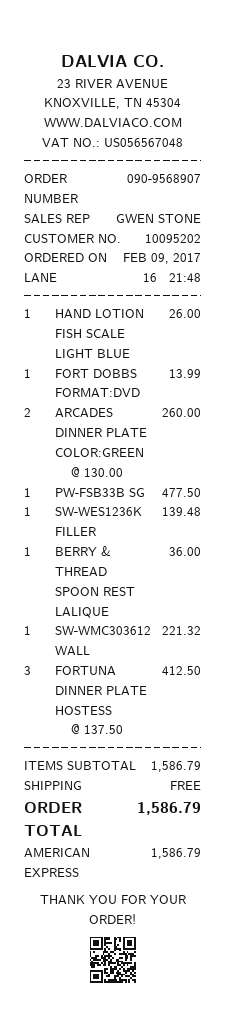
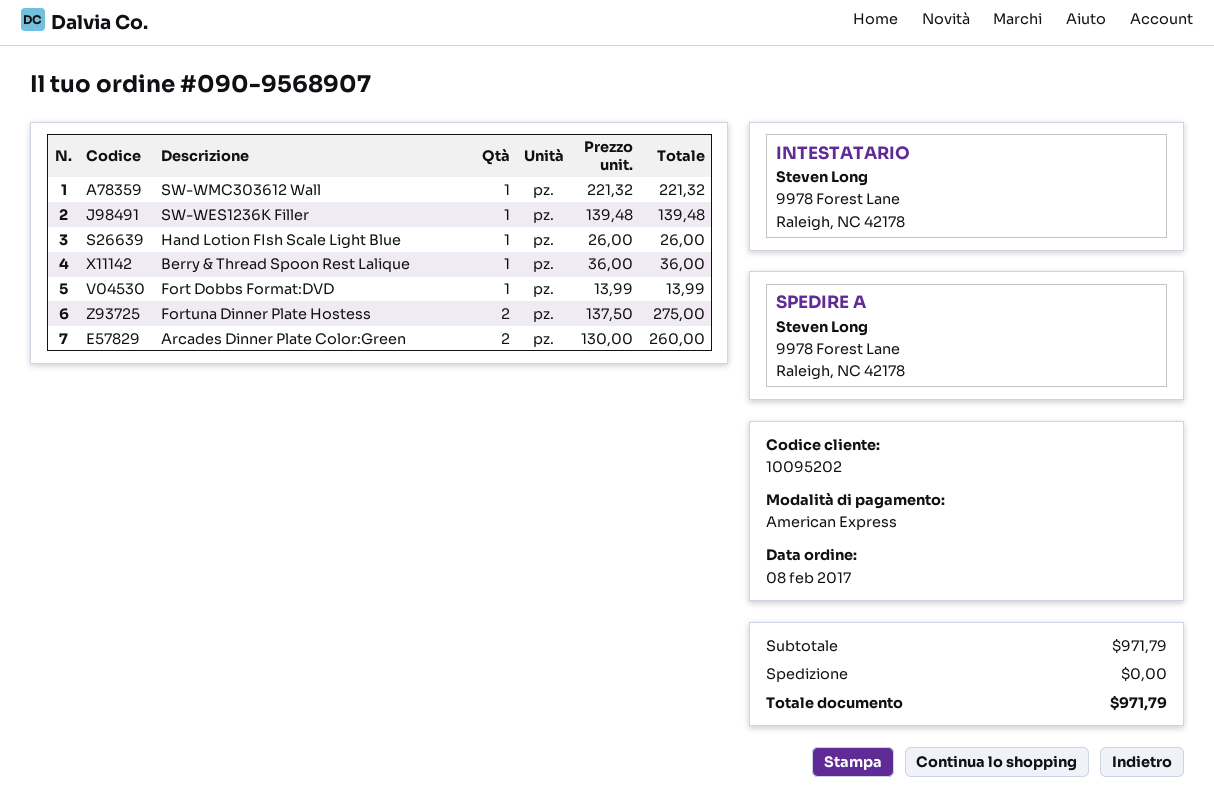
order date: 2017-02-09 -> 2017-02-08
PW-FSB33B SG: 1 x 477.50 = 477.50 -> none
FORTUNA DINNER PLATE HOSTESS: 3 x 137.50 = 412.50 -> 2 x 137.50 = 275.00
subtotal: 1586.79 -> 971.79
total: 1586.79 -> 971.79

